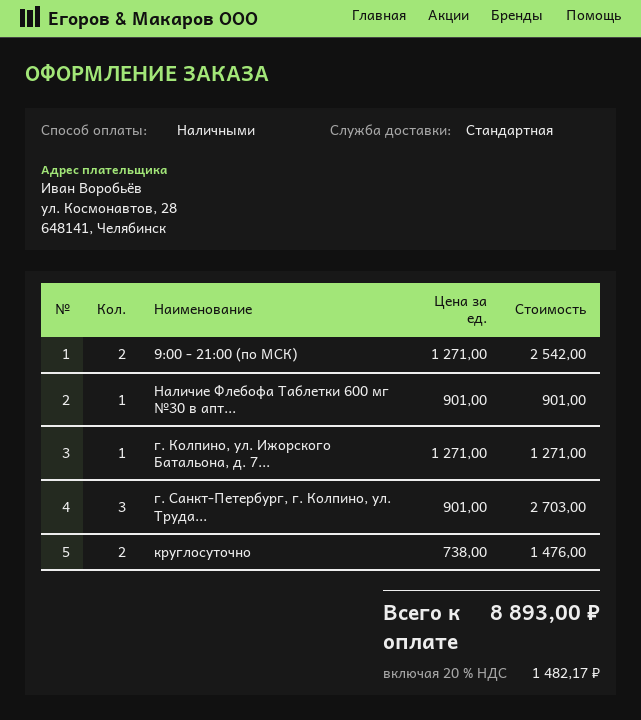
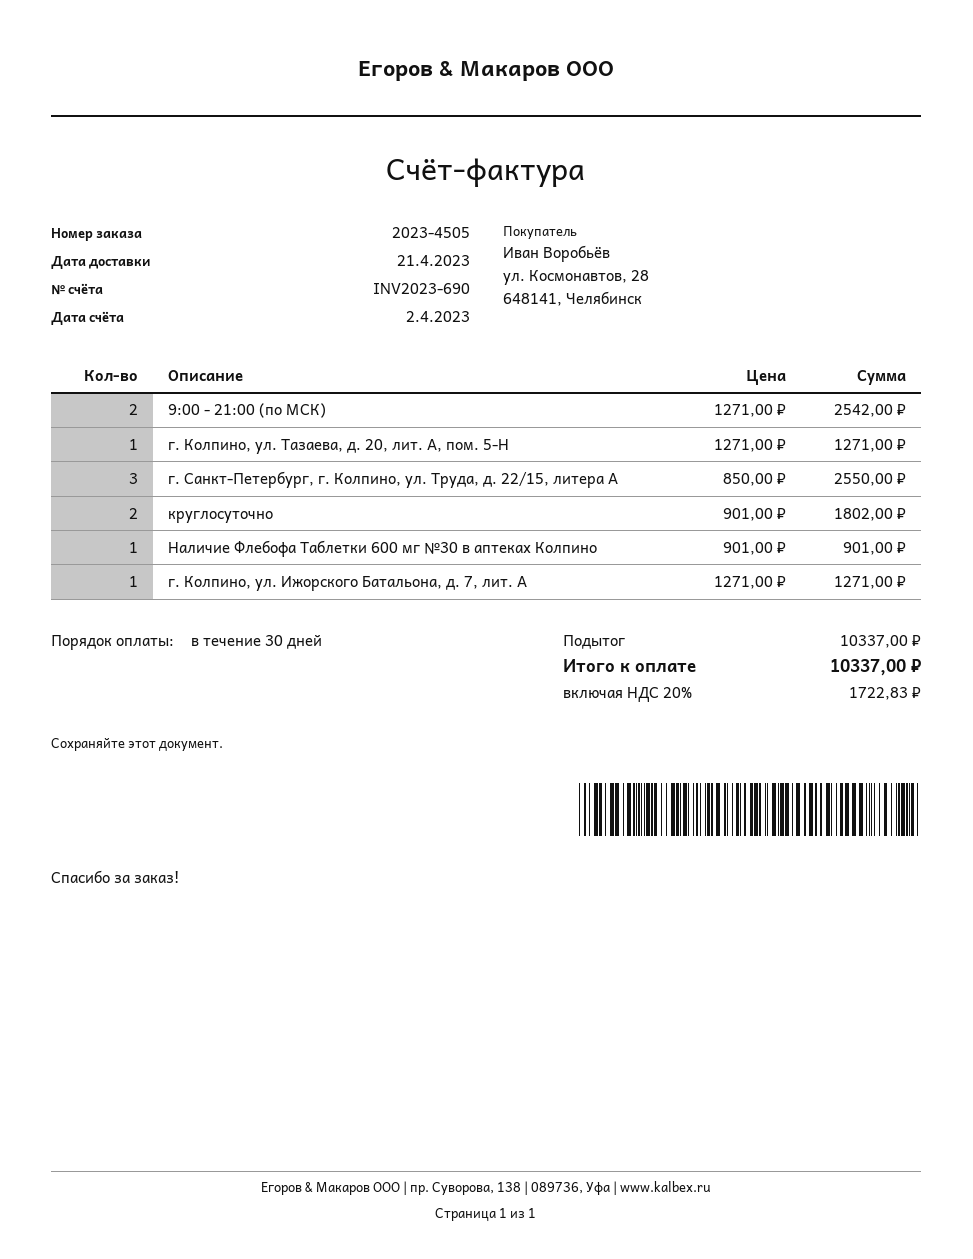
г. Санкт-Петербург, г. Колпино, ул. Труда...: 3 x 901.00 = 2703.00 -> 3 x 850.00 = 2550.00
круглосуточно: 2 x 738.00 = 1476.00 -> 2 x 901.00 = 1802.00
г. Колпино, ул. Тазаева, д. 20, лит. А, пом. 5-Н: none -> 1 x 1271.00 = 1271.00
tax: 20% = 1482.17 -> 20% = 1722.83
total: 8893.00 -> 10337.00

